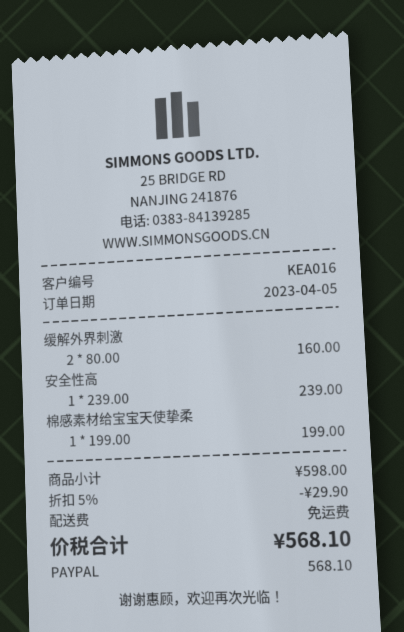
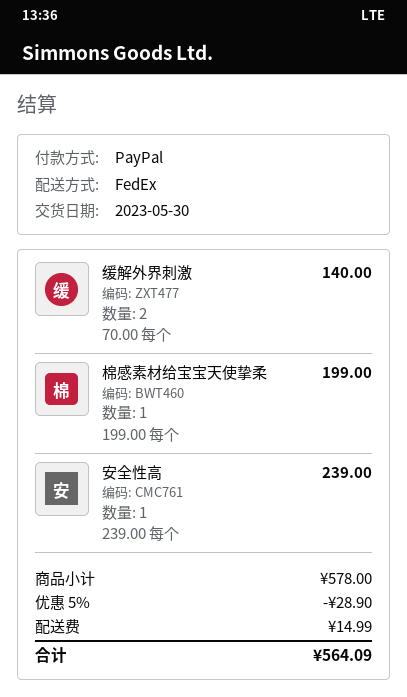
缓解外界刺激: 2 x 80.00 = 160.00 -> 2 x 70.00 = 140.00
subtotal: 598.00 -> 578.00
discount: 5% = 29.90 -> 5% = 28.90
shipping: 0.00 -> 14.99
total: 568.10 -> 564.09

